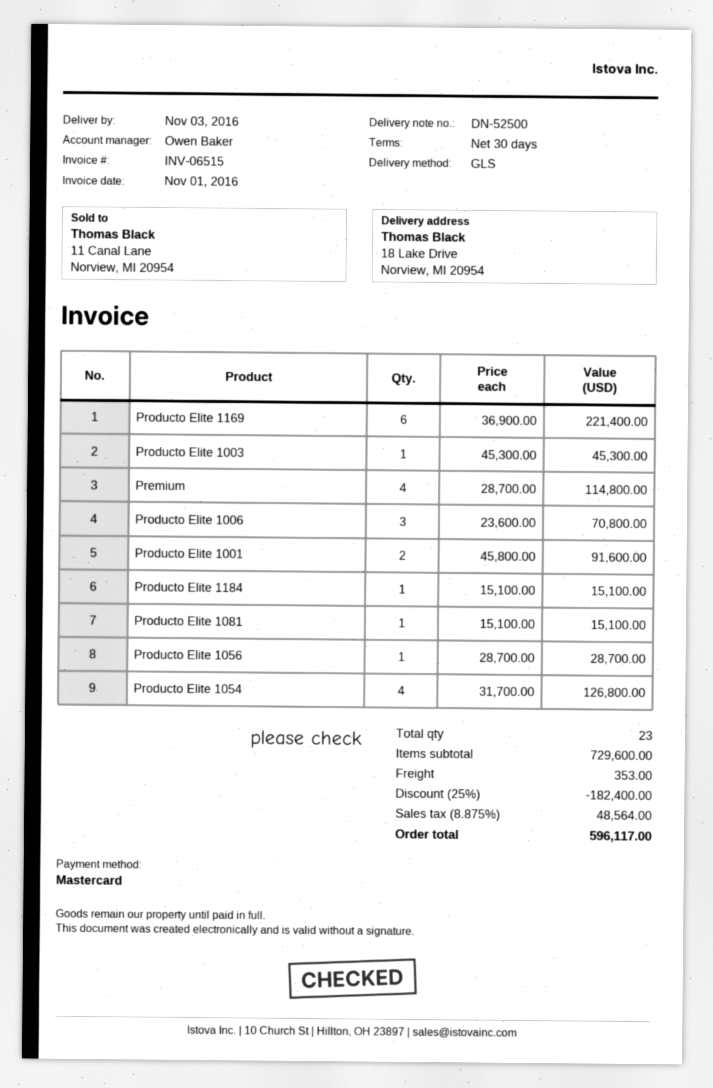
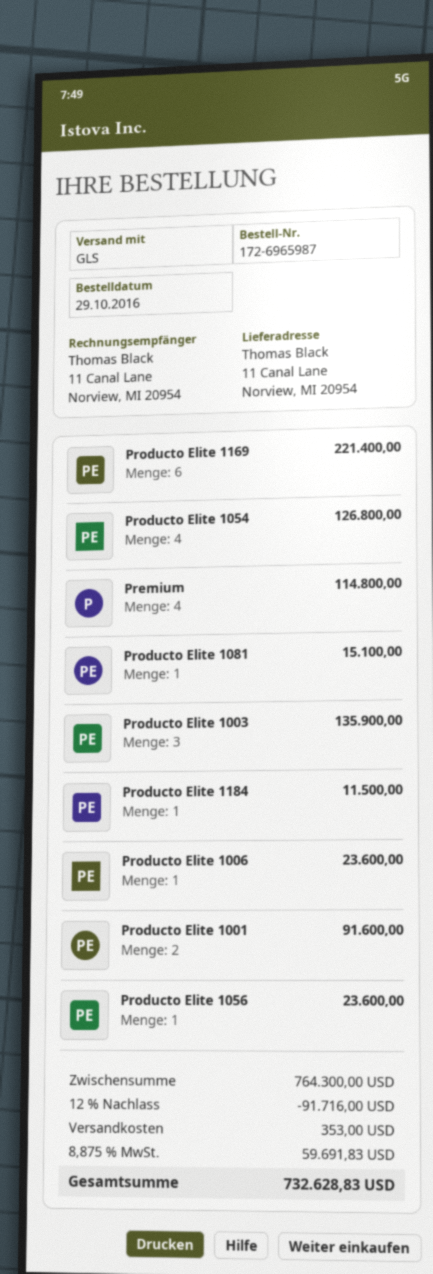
ship to: 18 Lake Drive, Norview, MI 20954 -> 11 Canal Lane, Norview, MI 20954
Producto Elite 1003: 1 for 45300.00 -> 3 for 135900.00
Producto Elite 1006: 3 for 70800.00 -> 1 for 23600.00
Producto Elite 1184: 1 for 15100.00 -> 1 for 11500.00
Producto Elite 1056: 1 for 28700.00 -> 1 for 23600.00
subtotal: 729600.00 -> 764300.00
discount: 25% = 182400.00 -> 12% = 91716.00
tax: 8.875% = 48564.00 -> 8.875% = 59691.83
total: 596117.00 -> 732628.83

